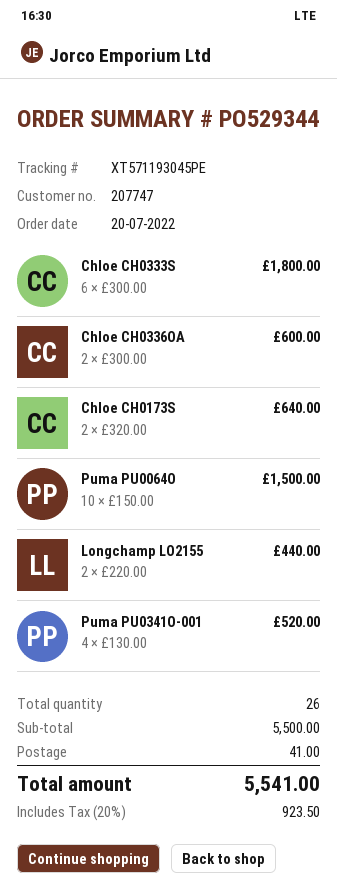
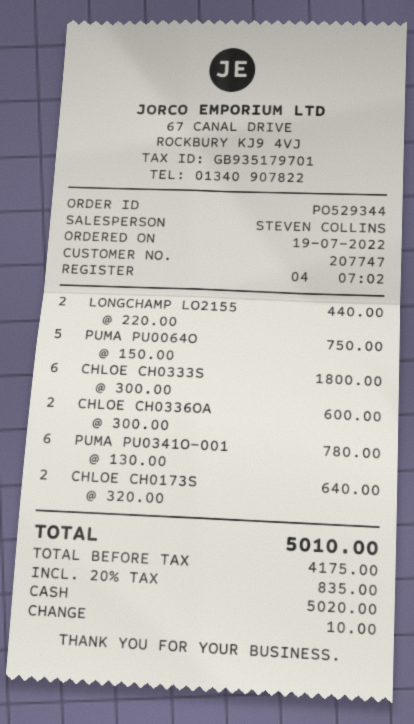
order date: 2022-07-20 -> 2022-07-19
Puma PU0064O: 10 x 150.00 = 1500.00 -> 5 x 150.00 = 750.00
Puma PU0341O-001: 4 x 130.00 = 520.00 -> 6 x 130.00 = 780.00
shipping: 41.00 -> none
tax: 20% = 923.50 -> 20% = 835.00
total: 5541.00 -> 5010.00

